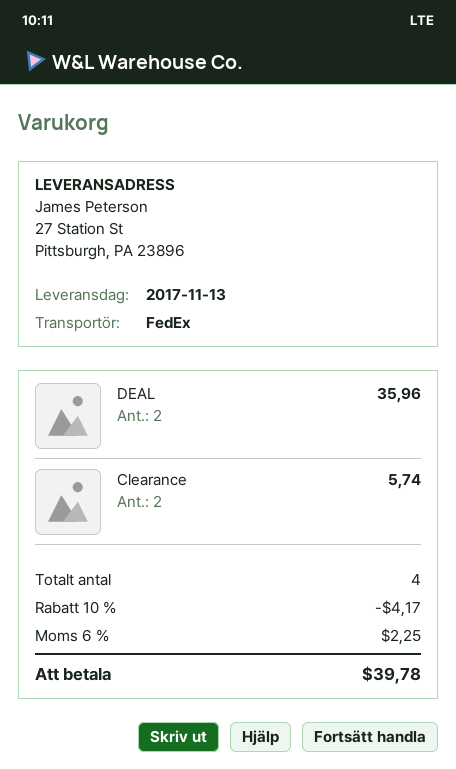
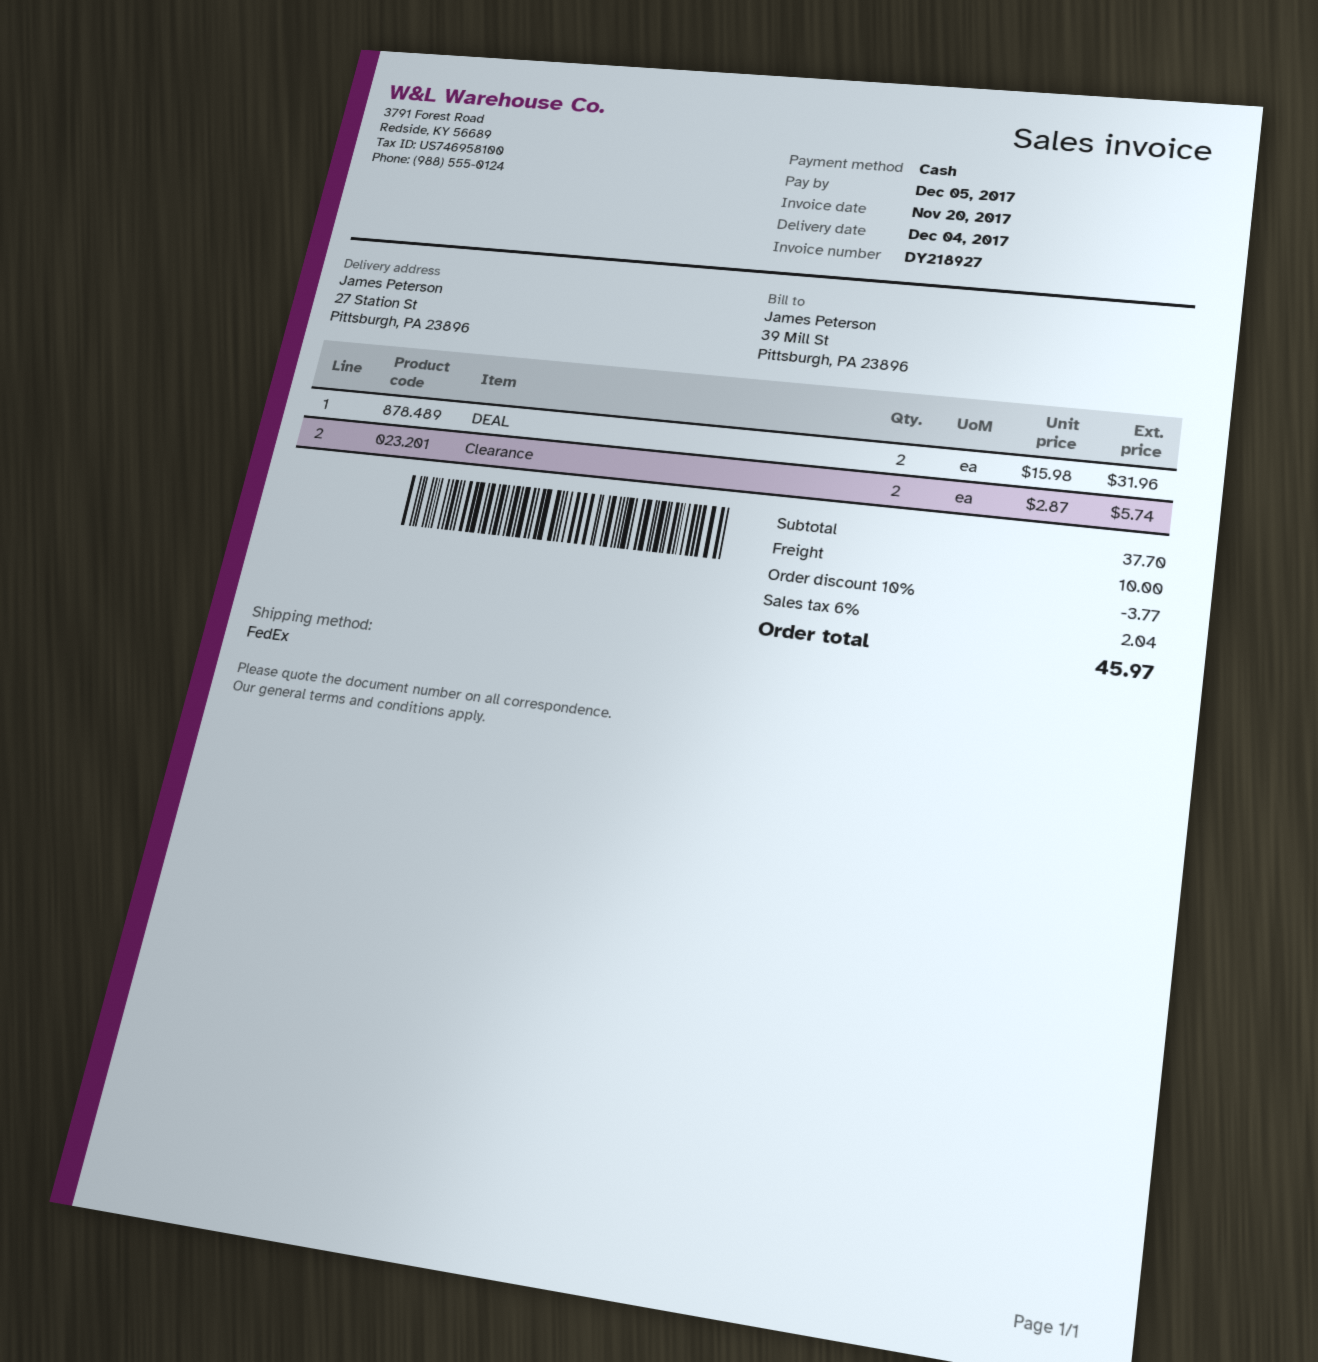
delivery date: 2017-11-13 -> 2017-12-04
DEAL: 2 for 35.96 -> 2 for 31.96
discount: 10% = 4.17 -> 10% = 3.77
shipping: none -> 10.00
tax: 6% = 2.25 -> 6% = 2.04
total: 39.78 -> 45.97

